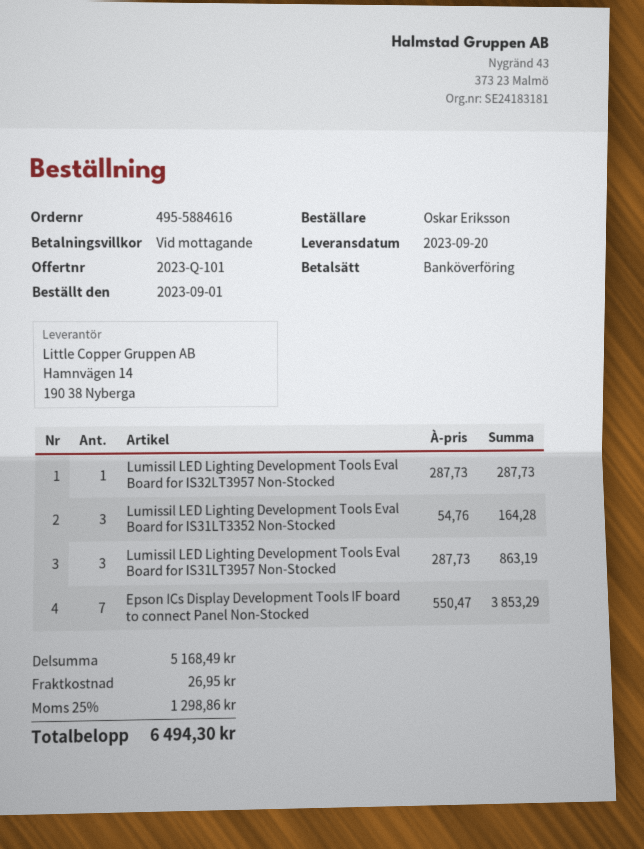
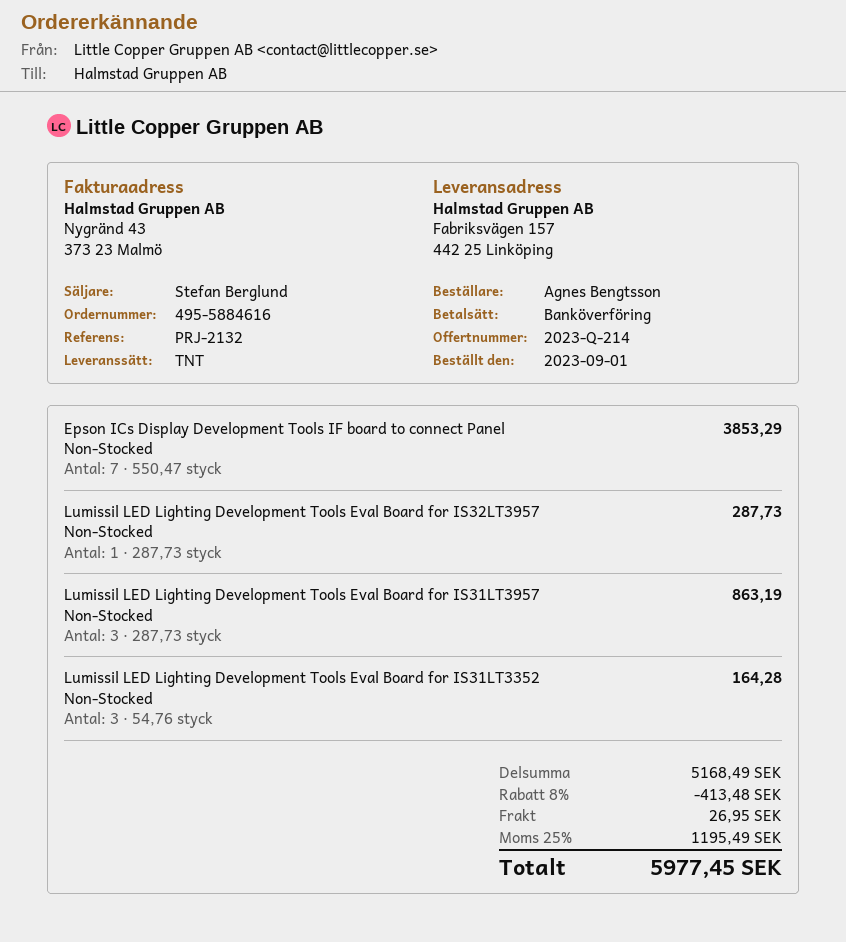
quote number: 2023-Q-101 -> 2023-Q-214
ordered by: Oskar Eriksson -> Agnes Bengtsson
discount: none -> 8% = 413.48
tax: 25% = 1298.86 -> 25% = 1195.49
total: 6494.30 -> 5977.45

